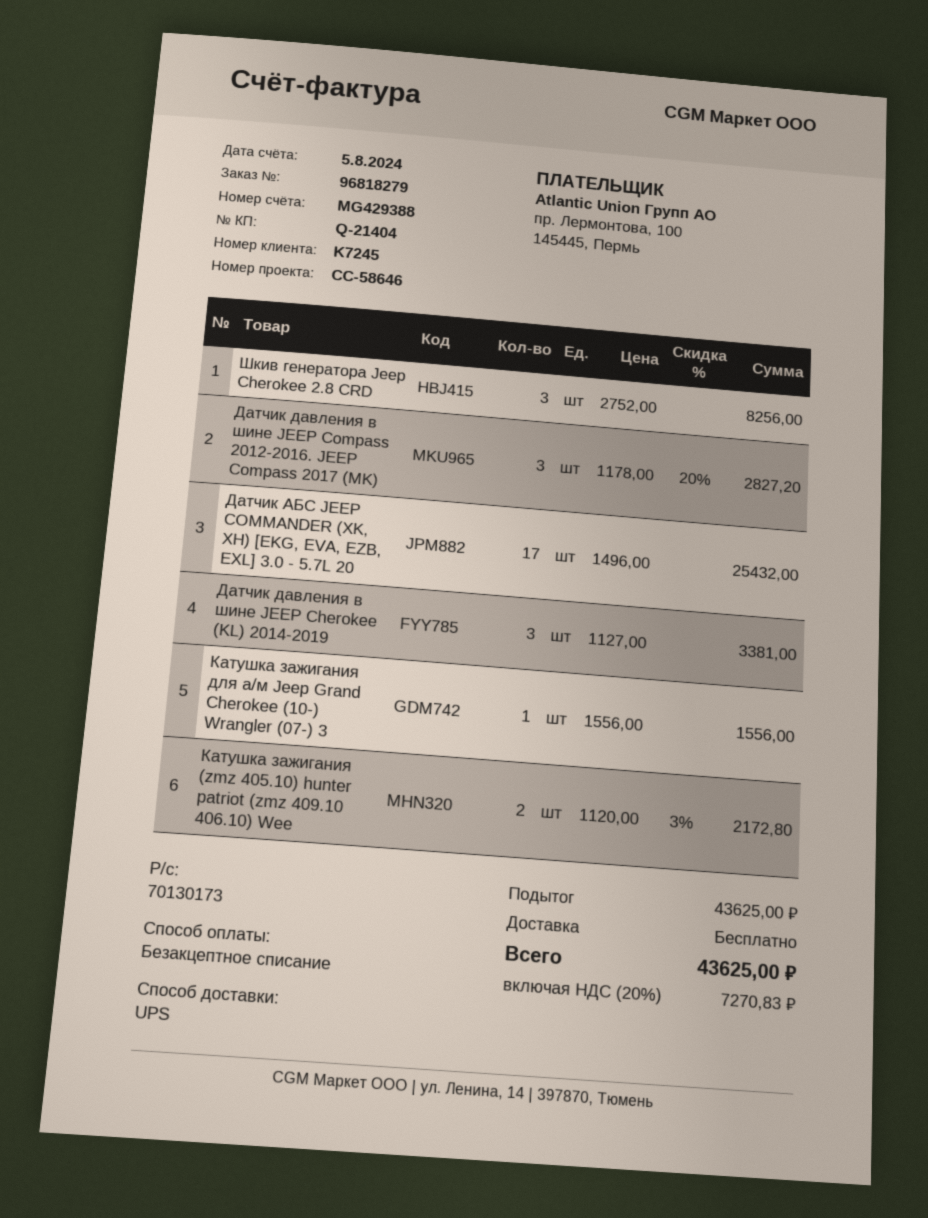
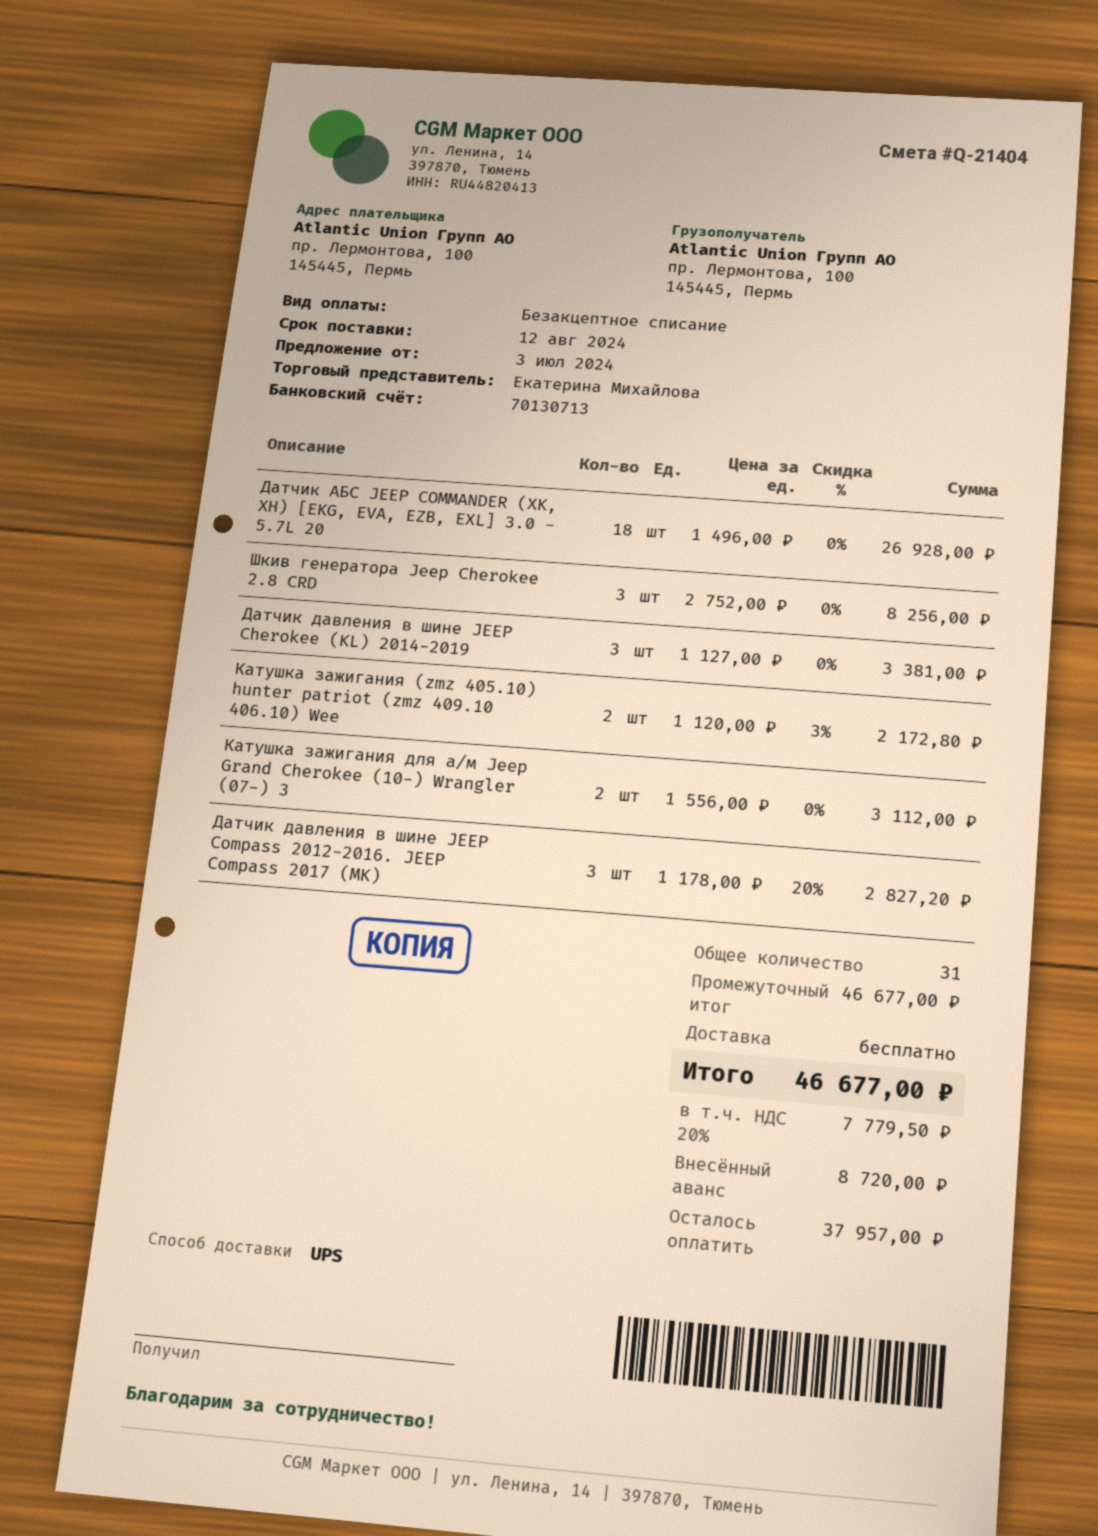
bank account: 70130173 -> 70130713
Датчик AБС JEEP COMMANDER (XK, XH) [EKG, EVA, EZB, EXL] 3.0 - 5.7L 20: 17 x 1496.00 = 25432.00 -> 18 x 1496.00 = 26928.00
Катушка зажигания для а/м Jeep Grand Cherokee (10-) Wrangler (07-) 3: 1 x 1556.00 = 1556.00 -> 2 x 1556.00 = 3112.00
subtotal: 43625.00 -> 46677.00
tax: 20% = 7270.83 -> 20% = 7779.50
total: 43625.00 -> 46677.00

